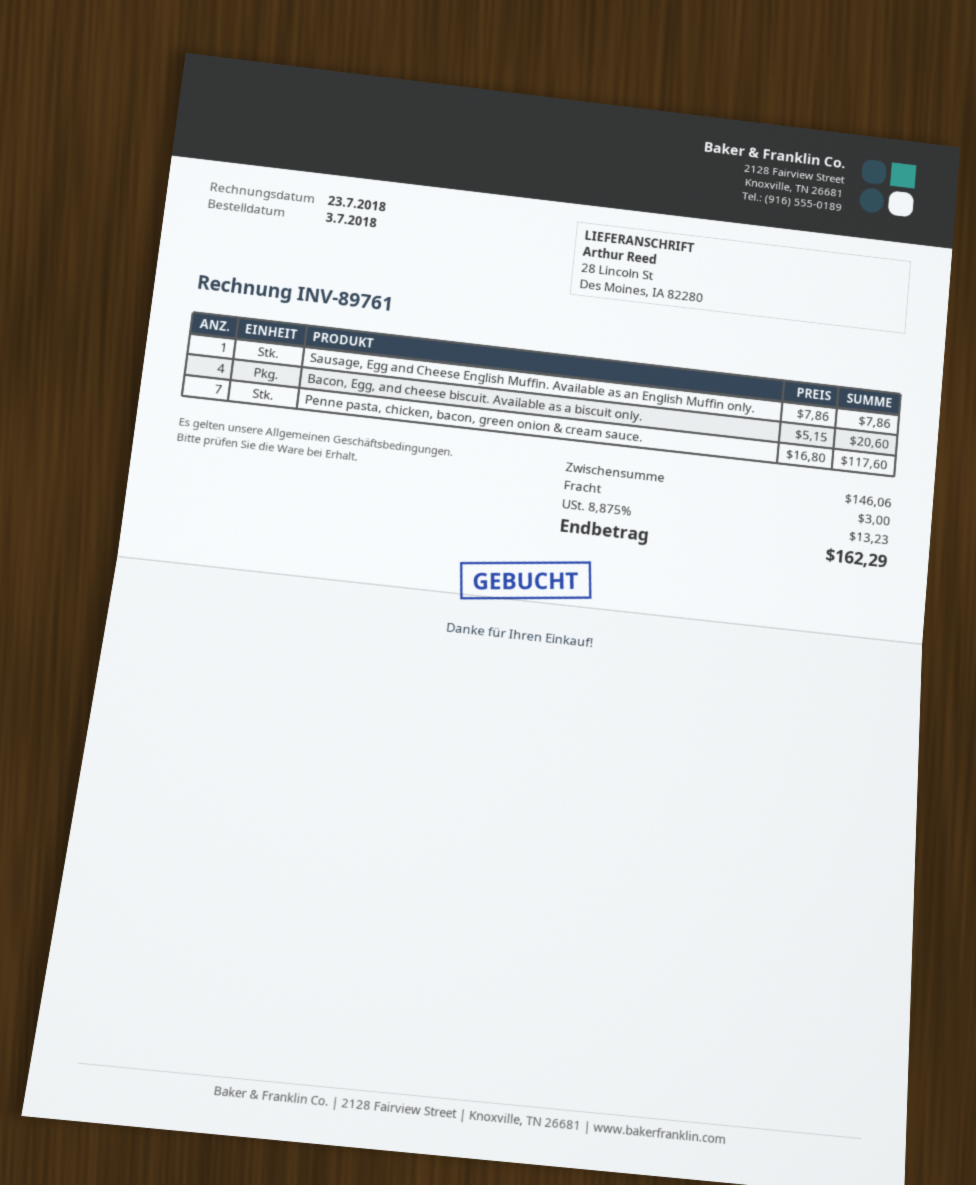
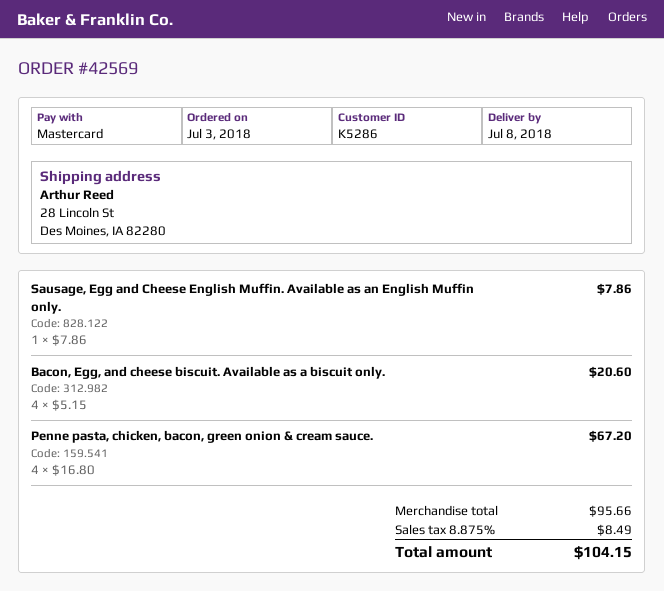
Penne pasta, chicken, bacon, green onion & cream sauce.: 7 x 16.80 = 117.60 -> 4 x 16.80 = 67.20
subtotal: 146.06 -> 95.66
shipping: 3.00 -> none
tax: 8.875% = 13.23 -> 8.875% = 8.49
total: 162.29 -> 104.15

